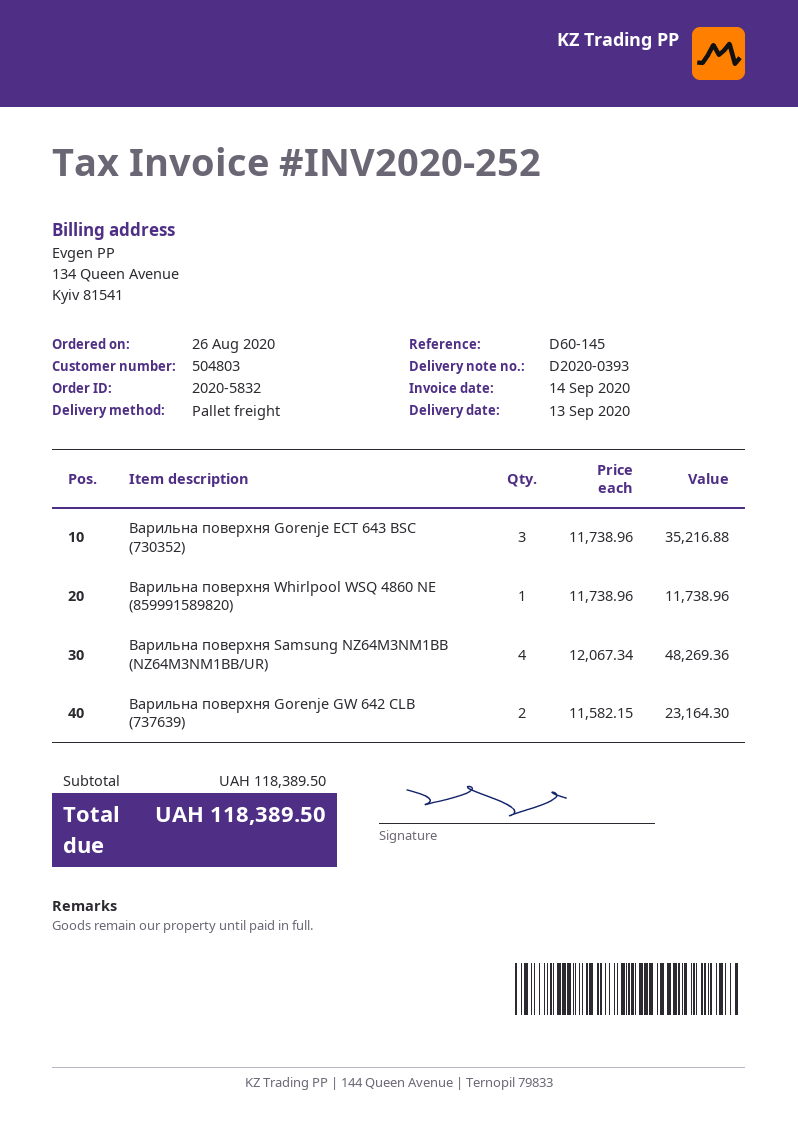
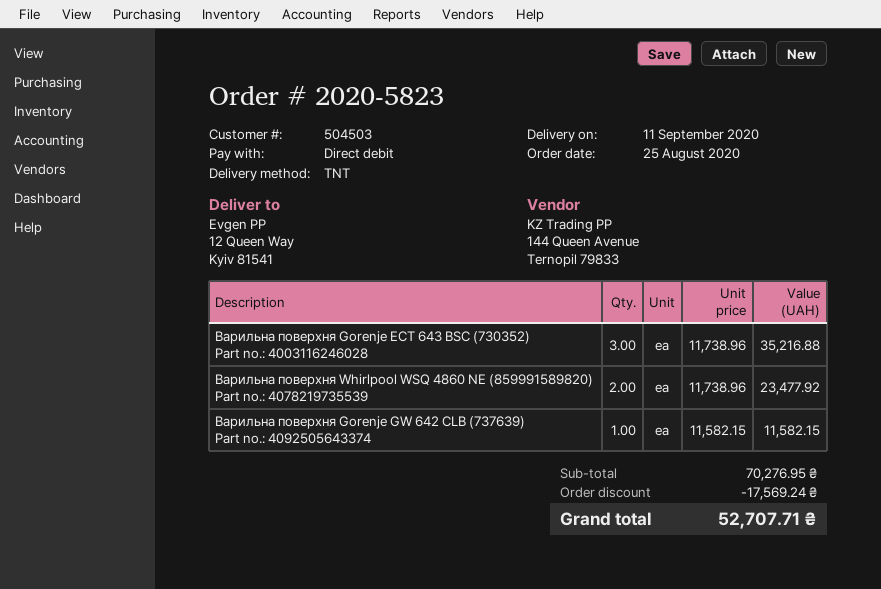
order number: 2020-5832 -> 2020-5823
order date: 2020-08-26 -> 2020-08-25
delivery date: 2020-09-13 -> 2020-09-11
customer number: 504803 -> 504503
shipping method: pallet freight -> TNT
Варильна поверхня Whirlpool WSQ 4860 NE (859991589820): 1 x 11738.96 = 11738.96 -> 2 x 11738.96 = 23477.92
Варильна поверхня Samsung NZ64M3NM1BB (NZ64M3NM1BB/UR): 4 x 12067.34 = 48269.36 -> none
Варильна поверхня Gorenje GW 642 CLB (737639): 2 x 11582.15 = 23164.30 -> 1 x 11582.15 = 11582.15
subtotal: 118389.50 -> 70276.95
discount: none -> 17569.24
total: 118389.50 -> 52707.71

